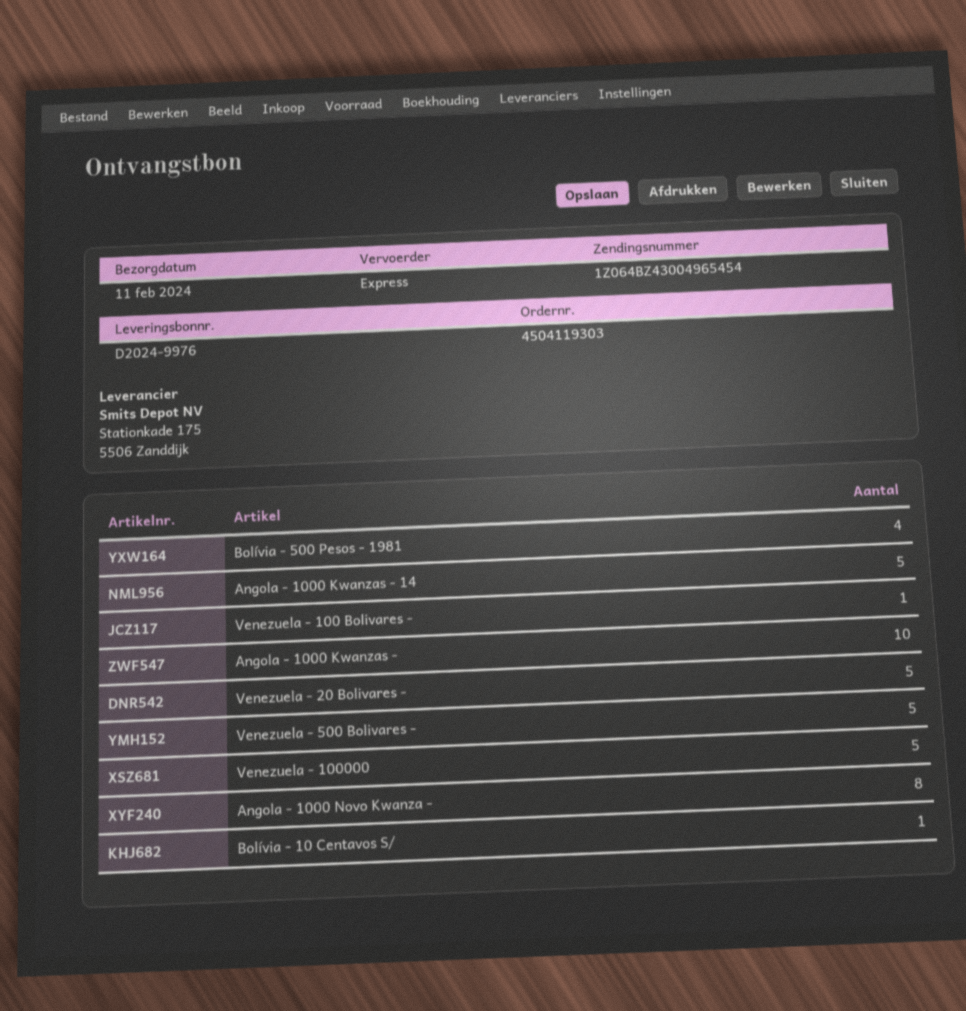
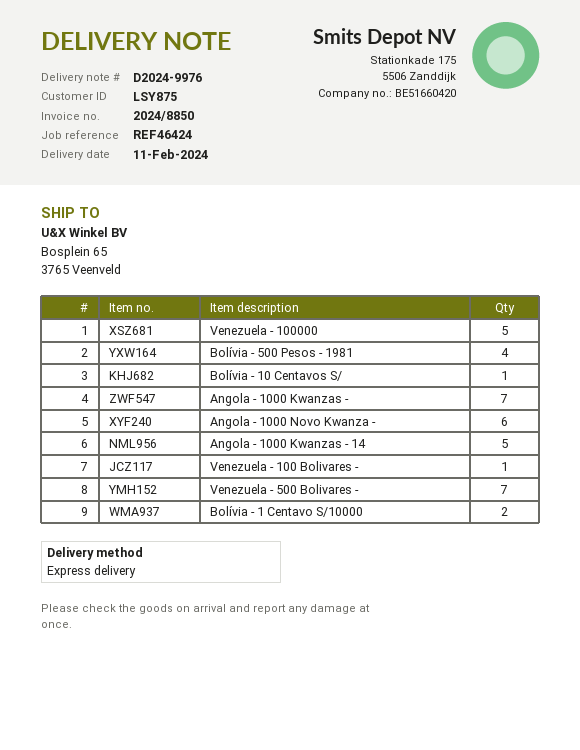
Angola - 1000 Kwanzas -: 10 -> 7
Venezuela - 20 Bolivares -: 5 -> none
Venezuela - 500 Bolivares -: 5 -> 7
Angola - 1000 Novo Kwanza -: 8 -> 6
Bolívia - 1 Centavo S/10000: none -> 2

